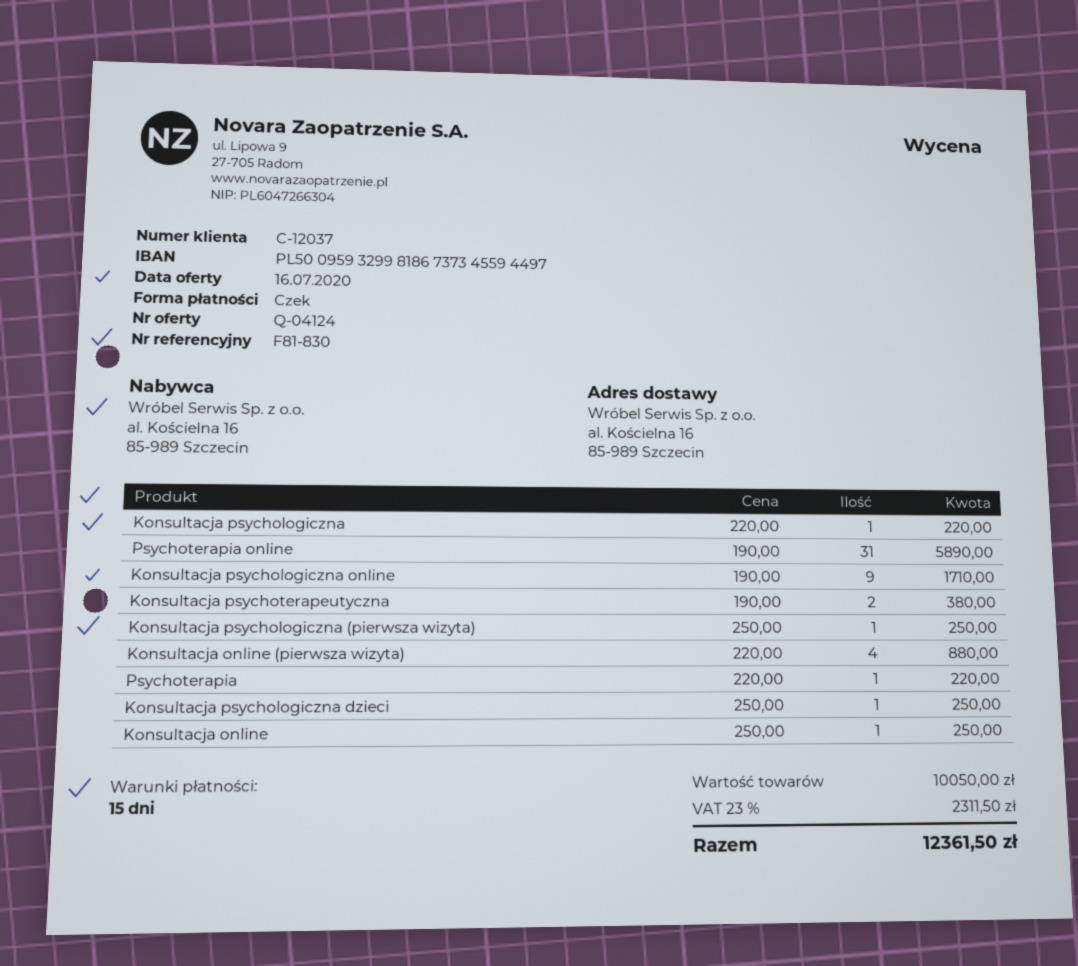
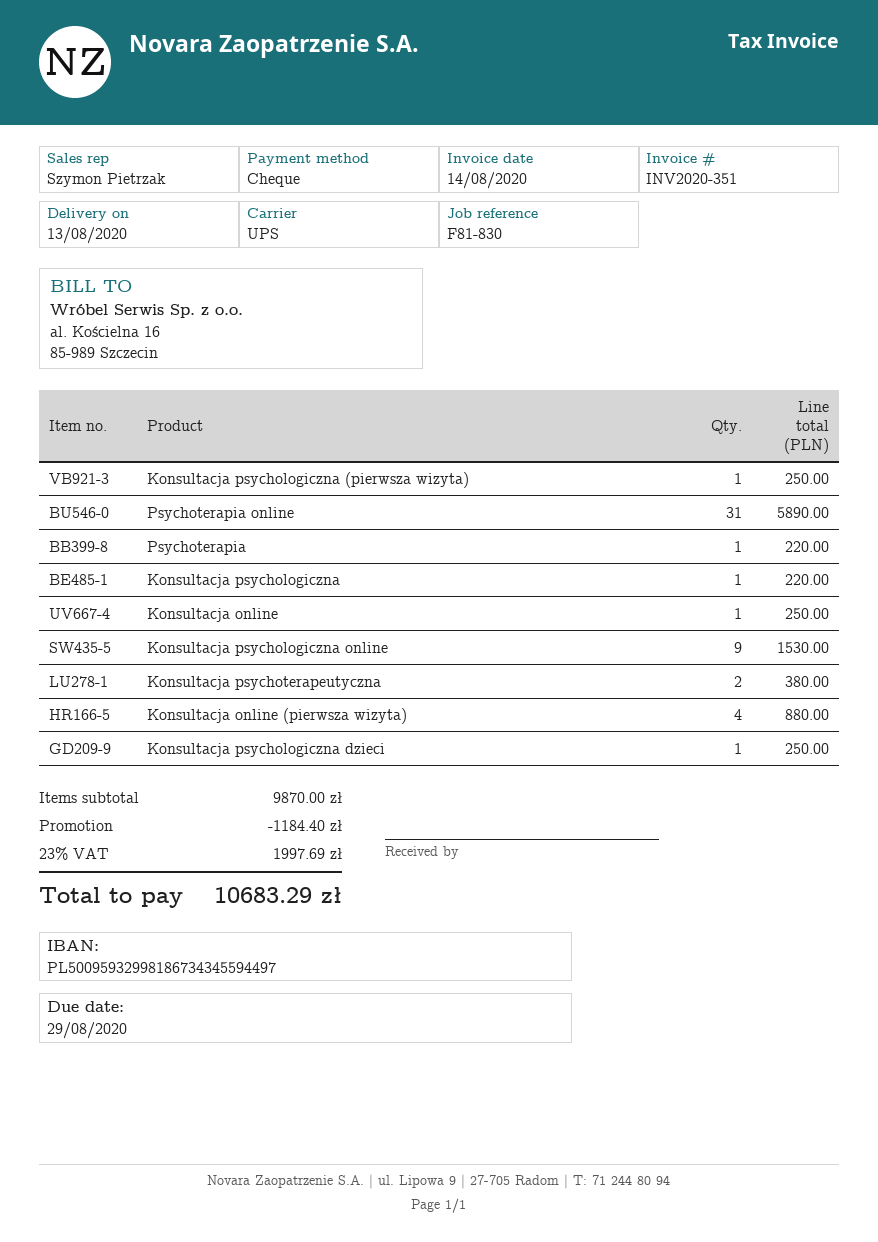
bank account: PL50095932998186737345594497 -> PL50095932998186734345594497
Konsultacja psychologiczna online: 9 for 1710.00 -> 9 for 1530.00
subtotal: 10050.00 -> 9870.00
discount: none -> 1184.40
tax: 23% = 2311.50 -> 23% = 1997.69
total: 12361.50 -> 10683.29

